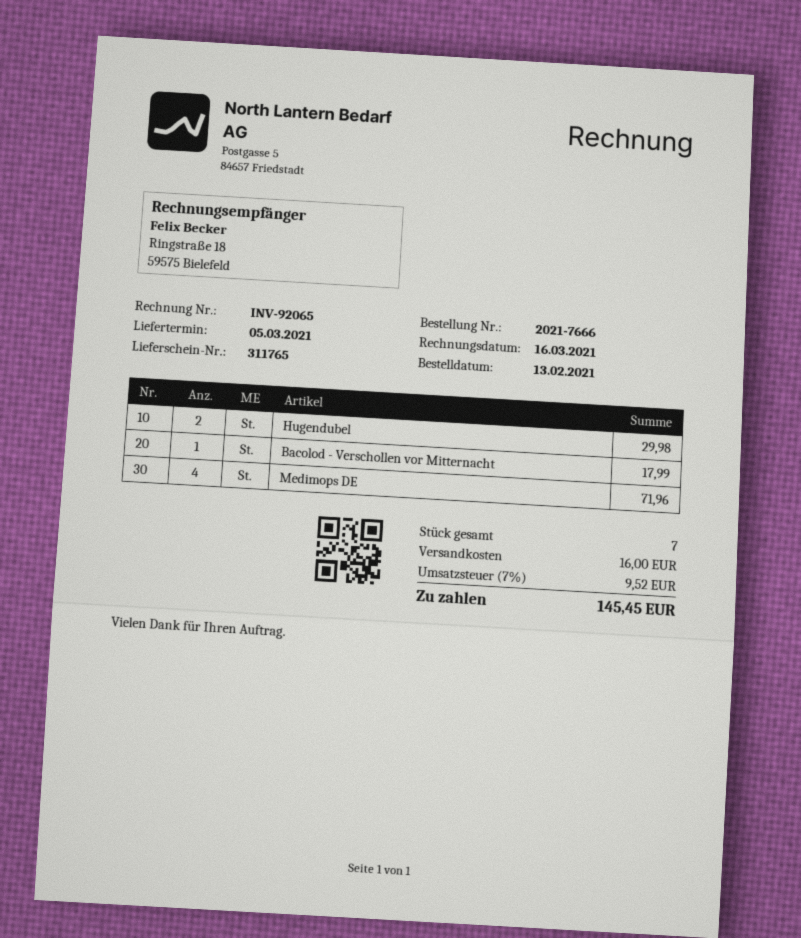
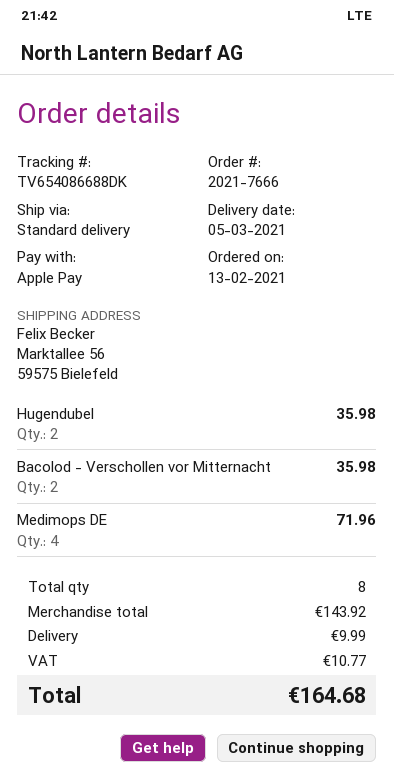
Hugendubel: 2 for 29.98 -> 2 for 35.98
Bacolod - Verschollen vor Mitternacht: 1 for 17.99 -> 2 for 35.98
total quantity: 7 -> 8
shipping: 16.00 -> 9.99
tax: 9.52 -> 10.77
total: 145.45 -> 164.68

